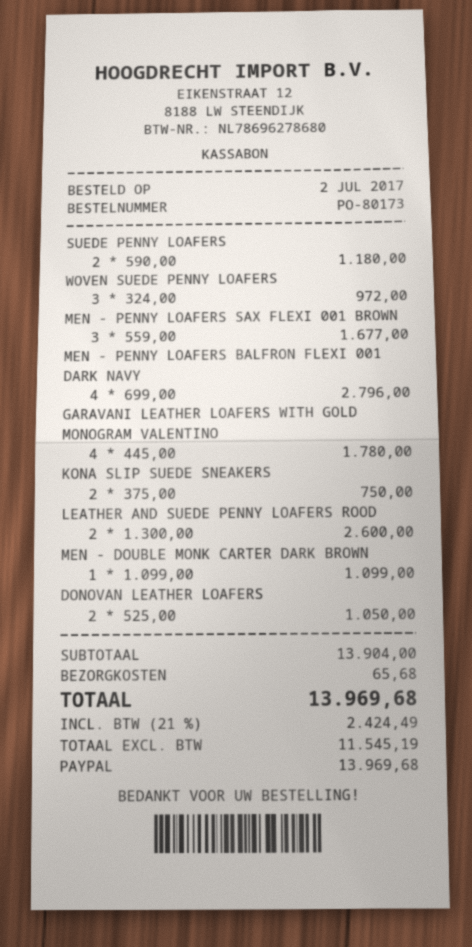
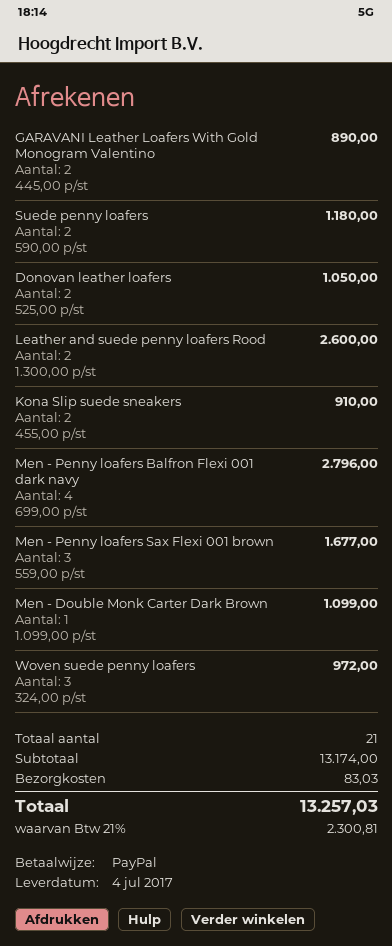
GARAVANI LEATHER LOAFERS WITH GOLD MONOGRAM VALENTINO: 4 x 445.00 = 1780.00 -> 2 x 445.00 = 890.00
KONA SLIP SUEDE SNEAKERS: 2 x 375.00 = 750.00 -> 2 x 455.00 = 910.00
subtotal: 13904.00 -> 13174.00
shipping: 65.68 -> 83.03
tax: 21% = 2424.49 -> 21% = 2300.81
total: 13969.68 -> 13257.03

